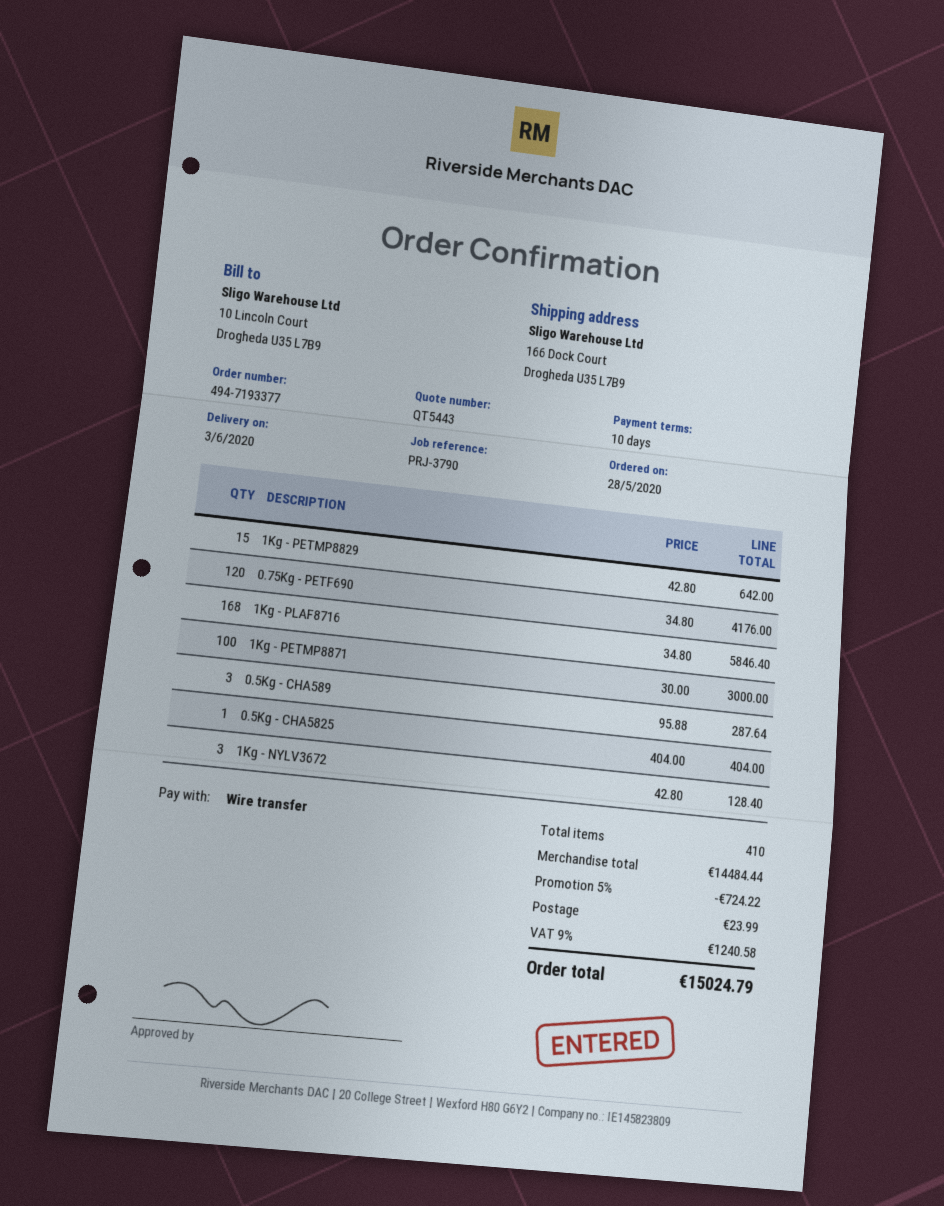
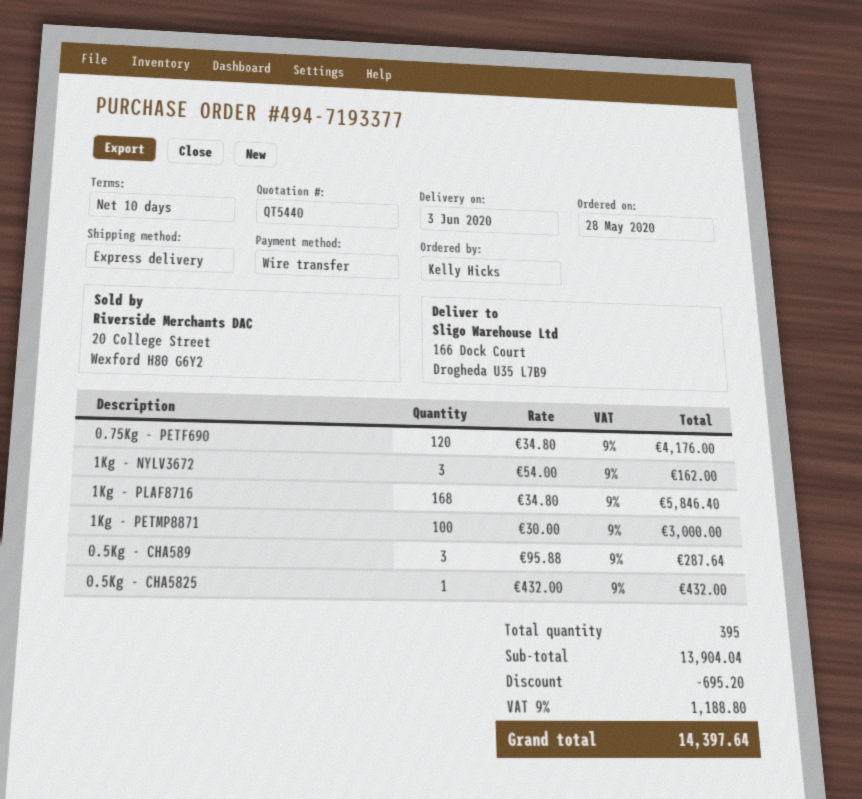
quote number: QT5443 -> QT5440
1Kg - PETMP8829: 15 x 42.80 = 642.00 -> none
0.5Kg - CHA5825: 1 x 404.00 = 404.00 -> 1 x 432.00 = 432.00
1Kg - NYLV3672: 3 x 42.80 = 128.40 -> 3 x 54.00 = 162.00
total quantity: 410 -> 395
subtotal: 14484.44 -> 13904.04
discount: 724.22 -> 695.20
shipping: 23.99 -> none
tax: 9% = 1240.58 -> 9% = 1188.80
total: 15024.79 -> 14397.64

